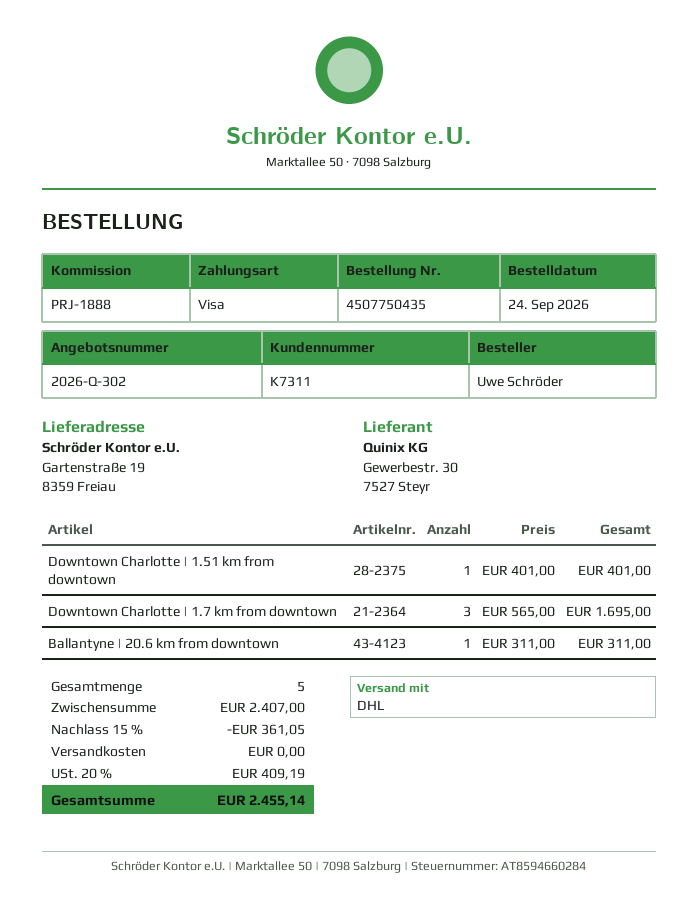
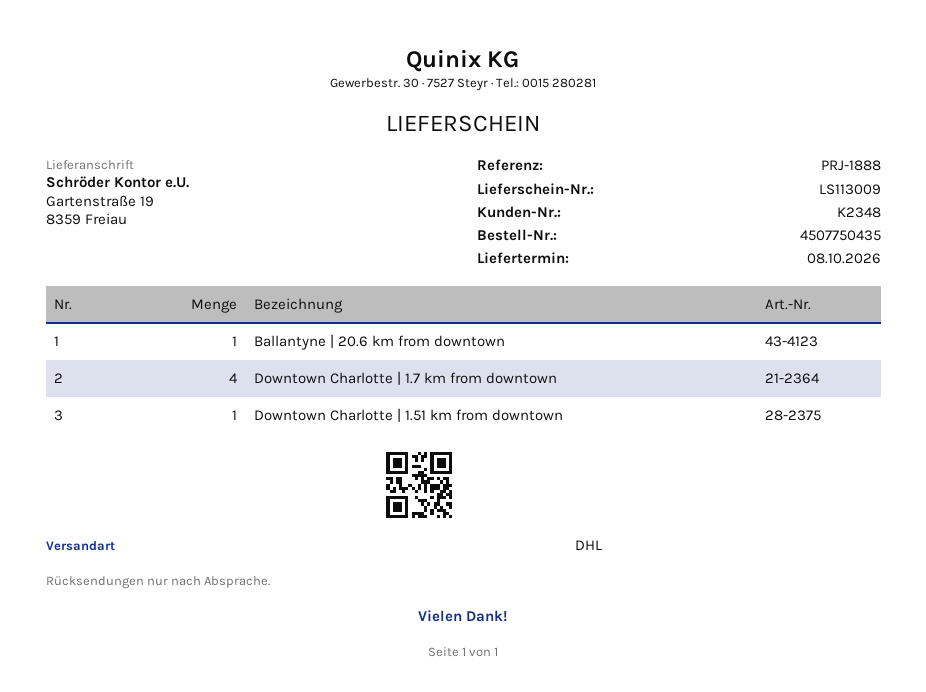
customer number: K7311 -> K2348
Downtown Charlotte | 1.7 km from downtown: 3 -> 4

